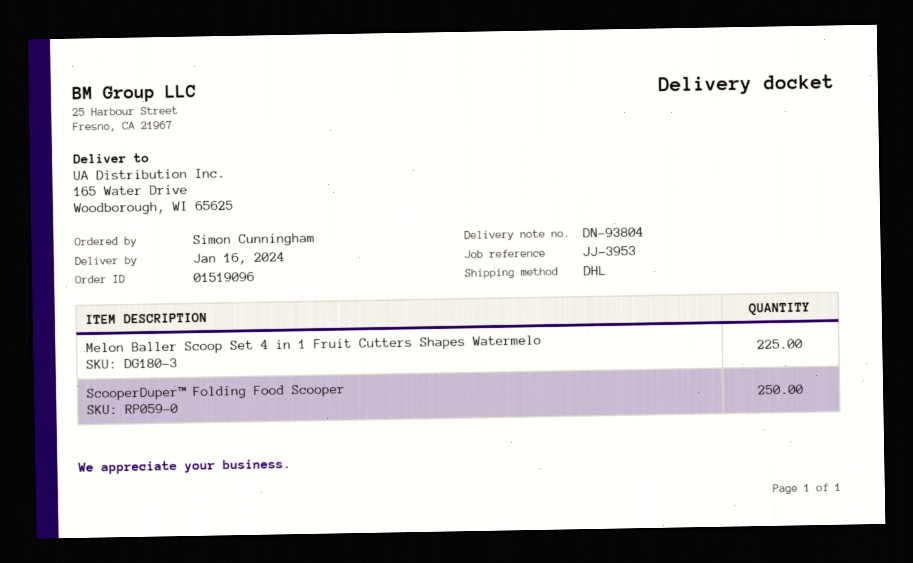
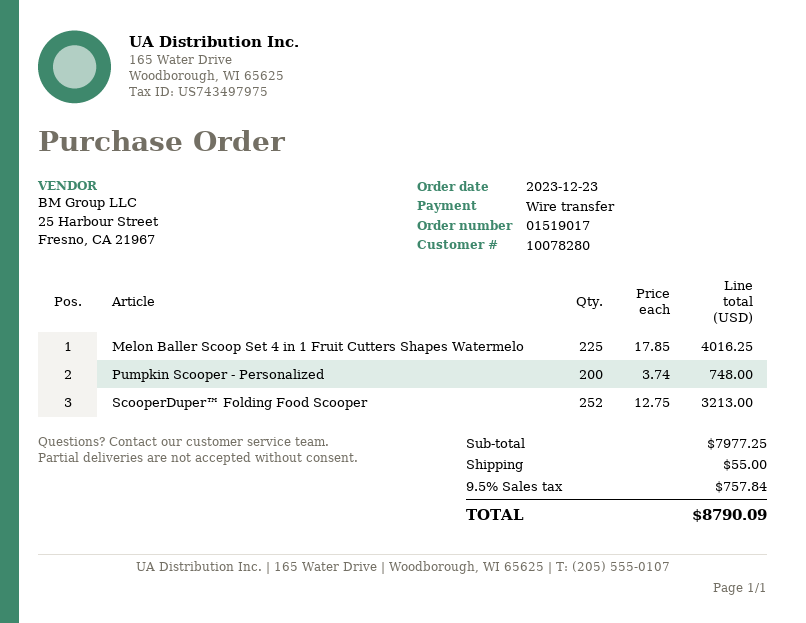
order number: 01519096 -> 01519017
ScooperDuper™ Folding Food Scooper: 250 -> 252
Pumpkin Scooper - Personalized: none -> 200

